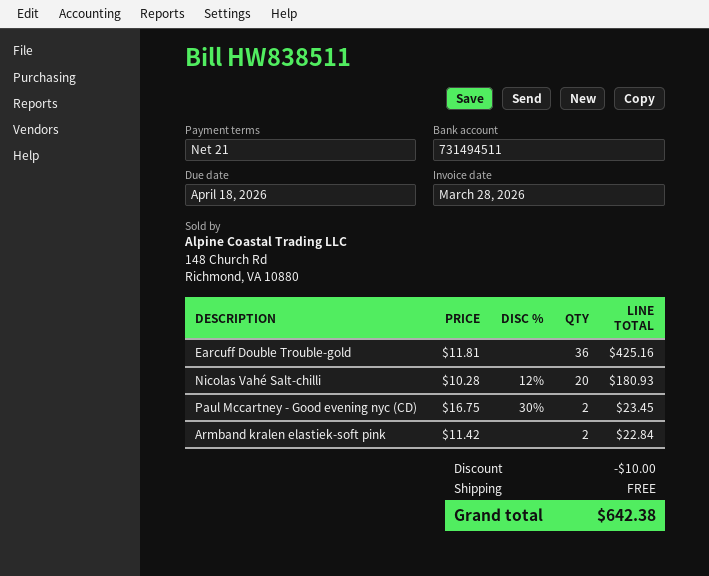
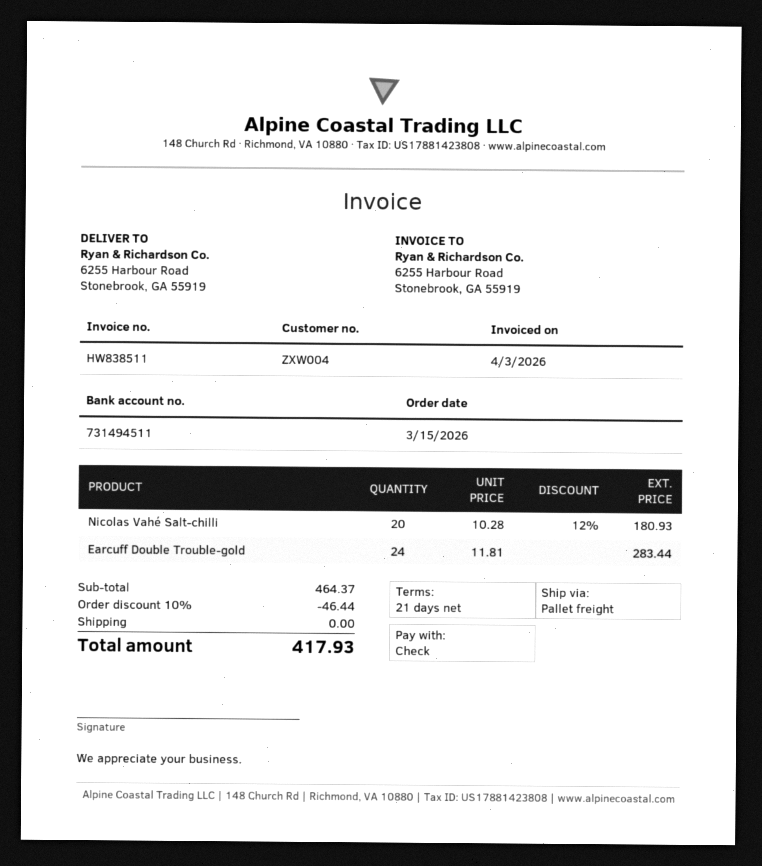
invoice date: 2026-03-28 -> 2026-04-03
Earcuff Double Trouble-gold: 36 x 11.81 = 425.16 -> 24 x 11.81 = 283.44
Paul Mccartney - Good evening nyc (CD): 2 x 16.75 - 30% = 23.45 -> none
Armband kralen elastiek-soft pink: 2 x 11.42 = 22.84 -> none
discount: 10.00 -> 46.44
total: 642.38 -> 417.93

